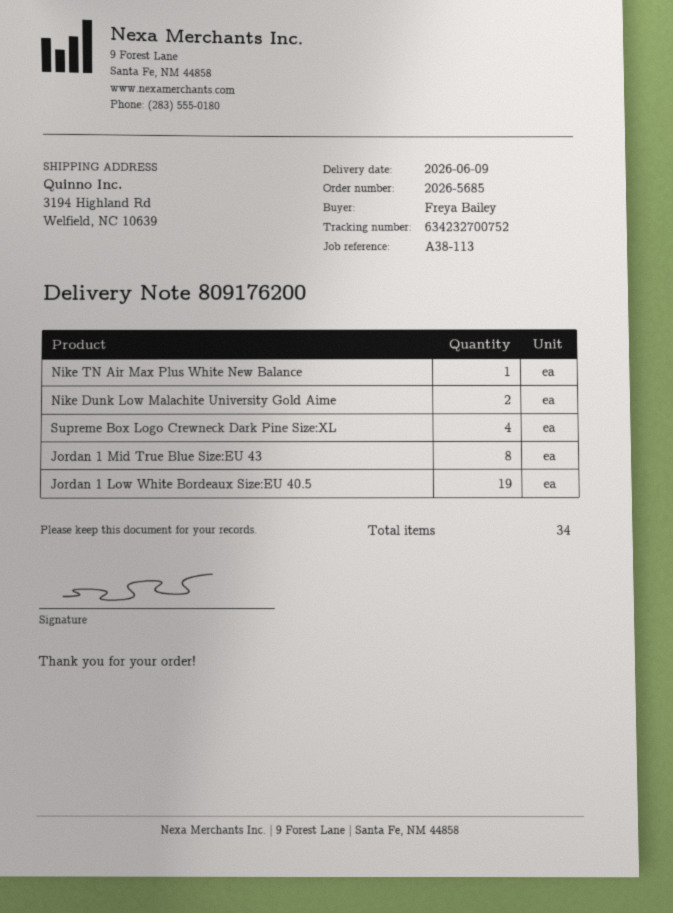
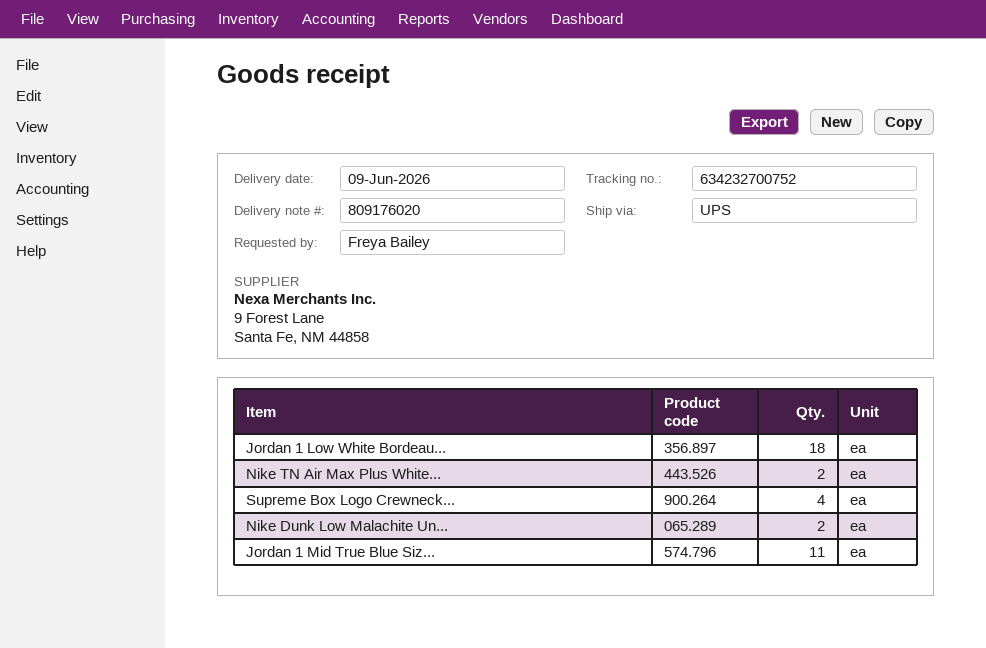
delivery note number: 809176200 -> 809176020
Nike TN Air Max Plus White New Balance: 1 -> 2
Jordan 1 Mid True Blue Size:EU 43: 8 -> 11
Jordan 1 Low White Bordeaux Size:EU 40.5: 19 -> 18

